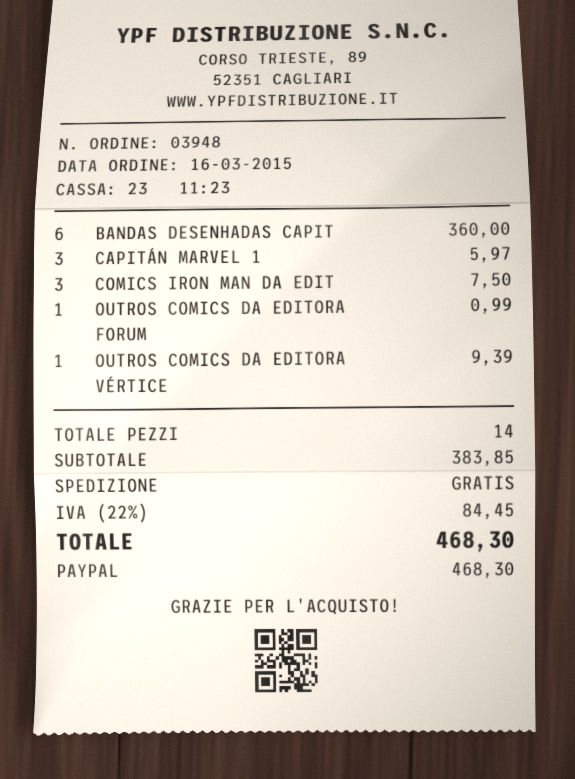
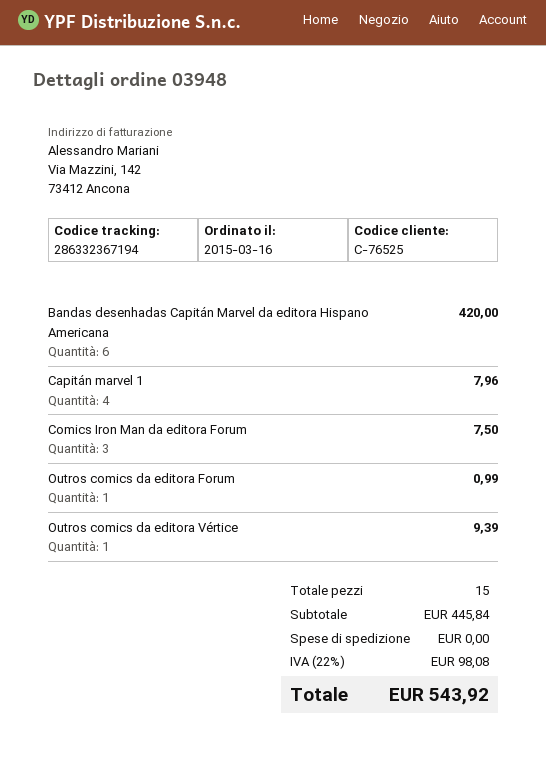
BANDAS DESENHADAS CAPIT: 6 for 360.00 -> 6 for 420.00
CAPITÁN MARVEL 1: 3 for 5.97 -> 4 for 7.96
total quantity: 14 -> 15
subtotal: 383.85 -> 445.84
tax: 22% = 84.45 -> 22% = 98.08
total: 468.30 -> 543.92

